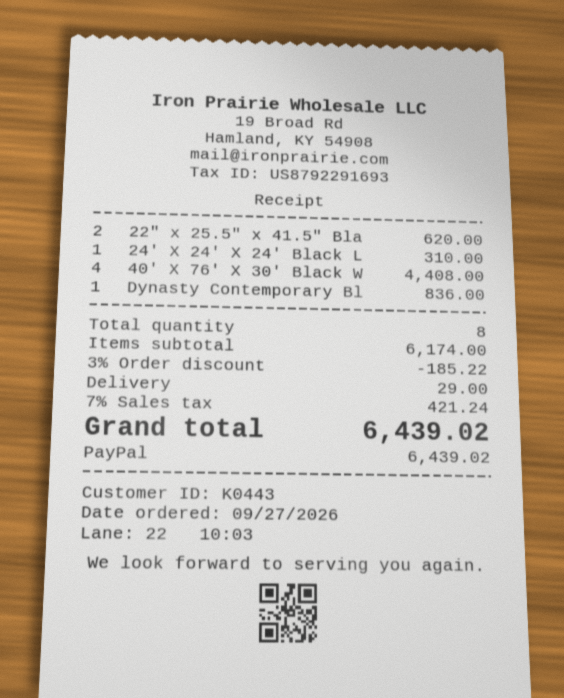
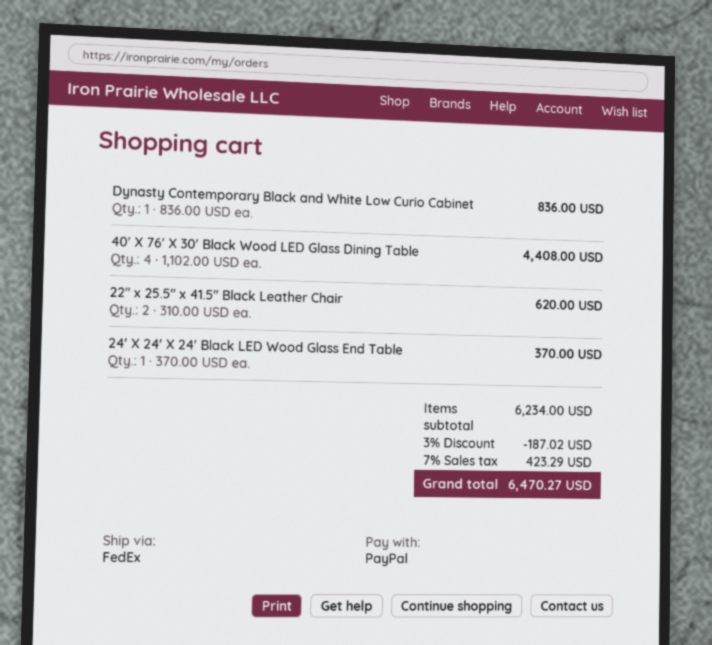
24' X 24' X 24' Black L: 1 for 310.00 -> 1 for 370.00
subtotal: 6174.00 -> 6234.00
discount: 3% = 185.22 -> 3% = 187.02
shipping: 29.00 -> none
tax: 7% = 421.24 -> 7% = 423.29
total: 6439.02 -> 6470.27

